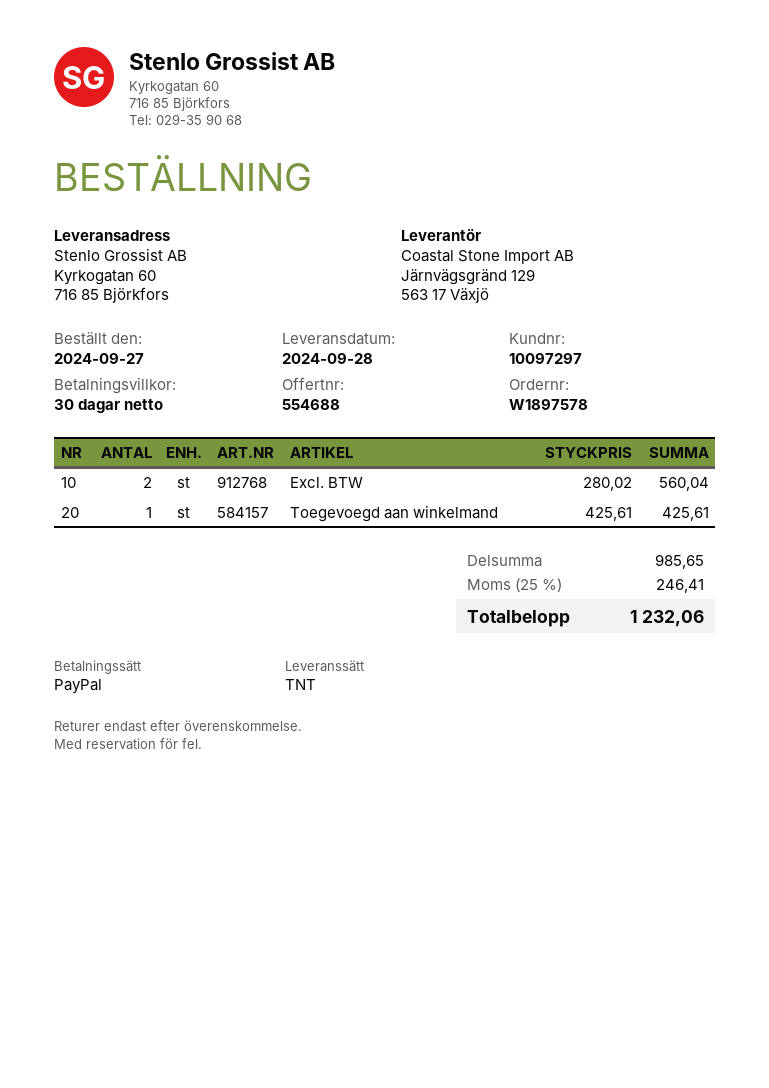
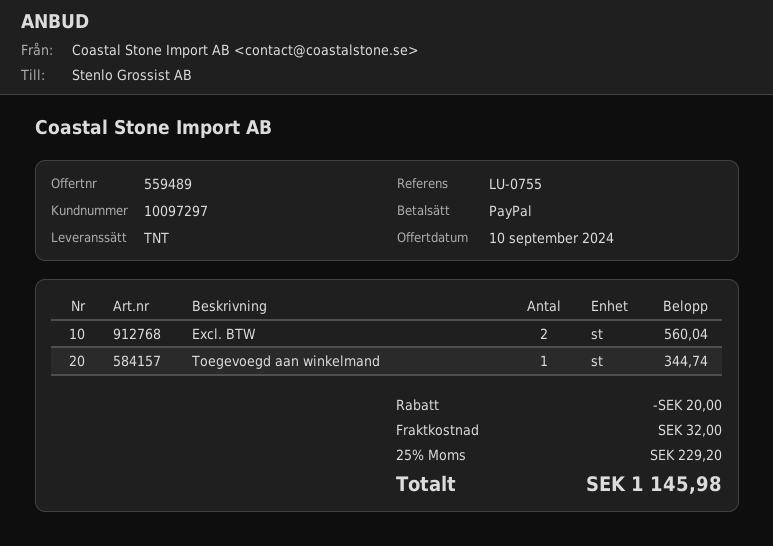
quote number: 554688 -> 559489
Toegevoegd aan winkelmand: 1 for 425.61 -> 1 for 344.74
discount: none -> 20.00
shipping: none -> 32.00
tax: 25% = 246.41 -> 25% = 229.20
total: 1232.06 -> 1145.98

